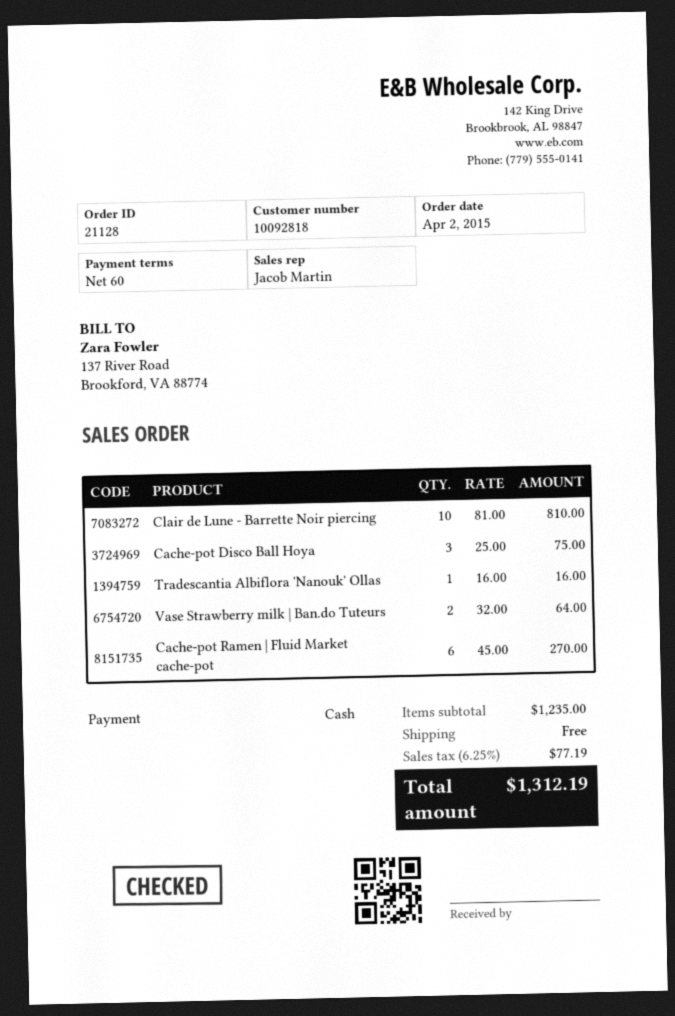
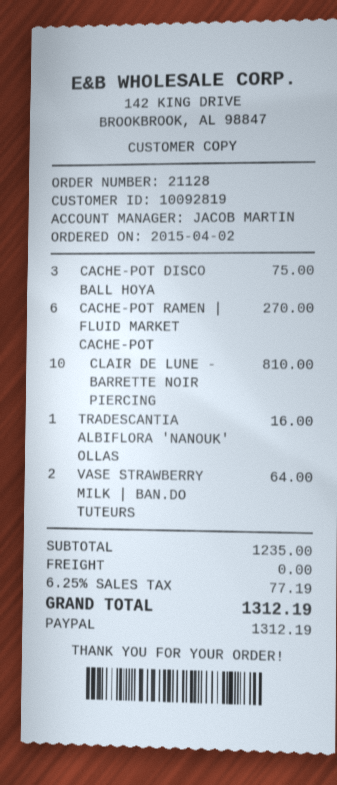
customer number: 10092818 -> 10092819
payment method: cash -> PayPal

